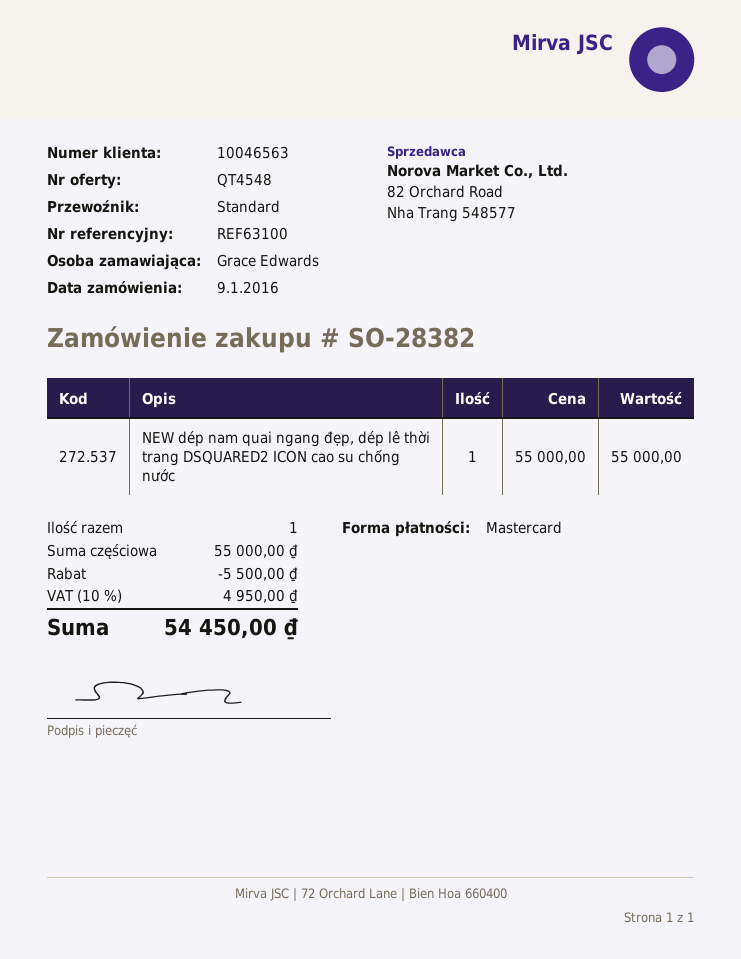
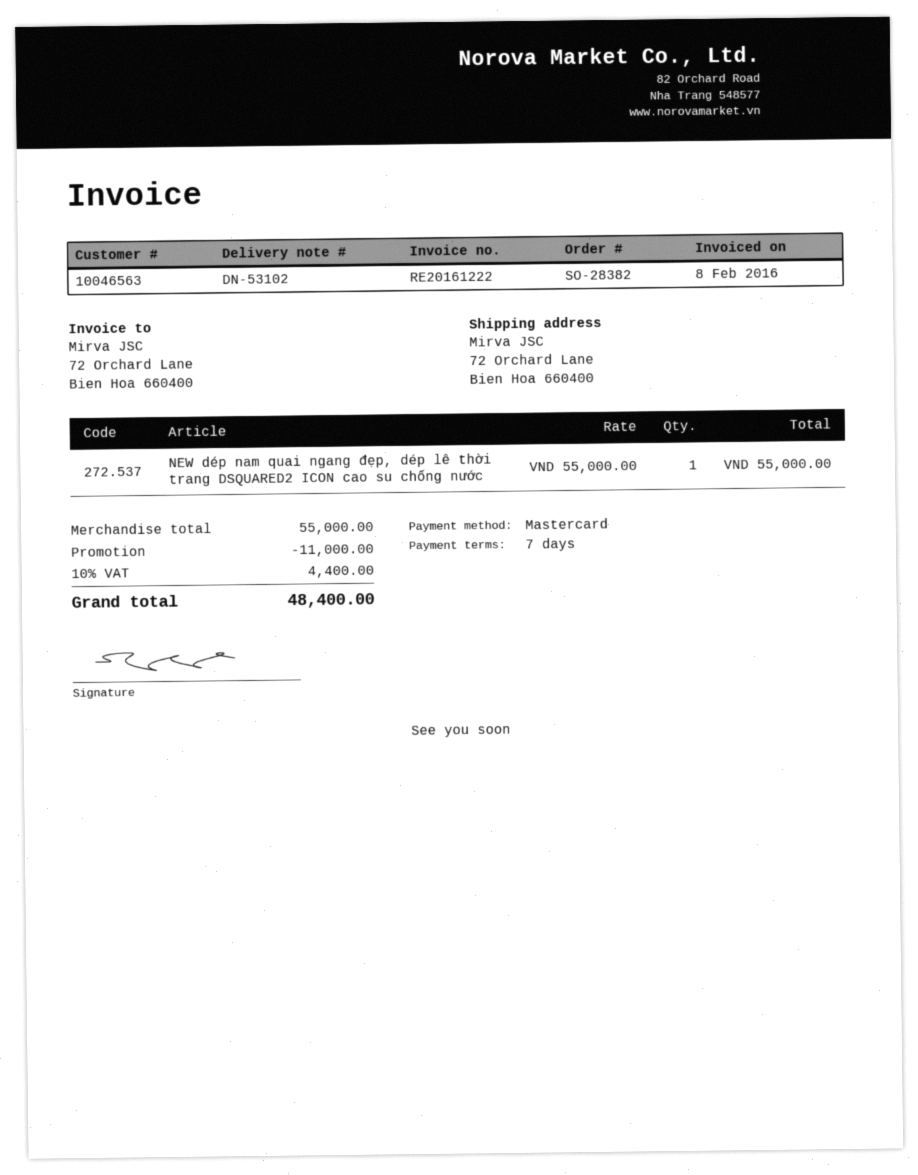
discount: 5500.00 -> 11000.00
tax: 10% = 4950.00 -> 10% = 4400.00
total: 54450.00 -> 48400.00

